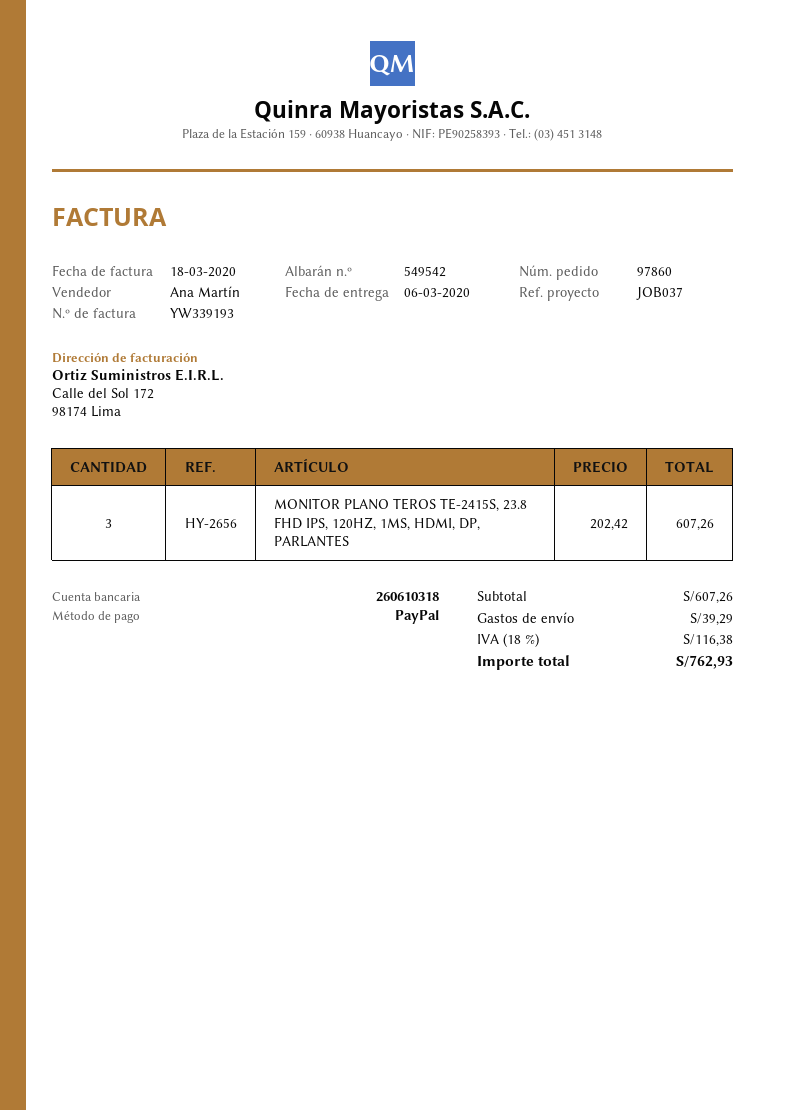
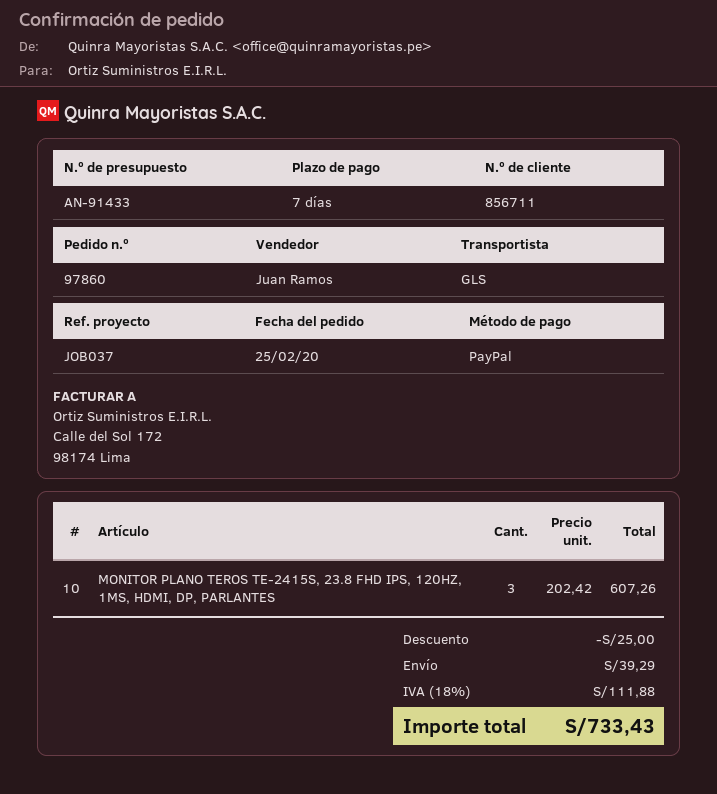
sales rep: Ana Martín -> Juan Ramos
discount: none -> 25.00
tax: 18% = 116.38 -> 18% = 111.88
total: 762.93 -> 733.43

